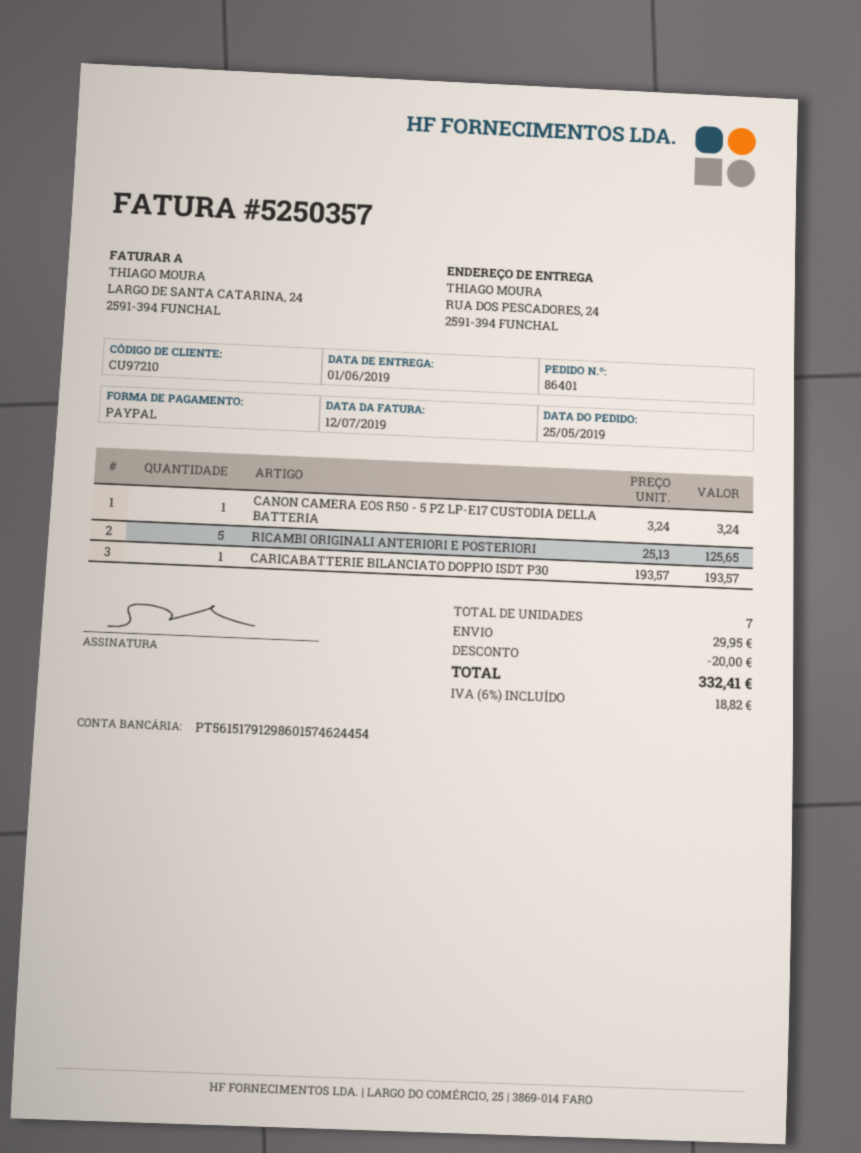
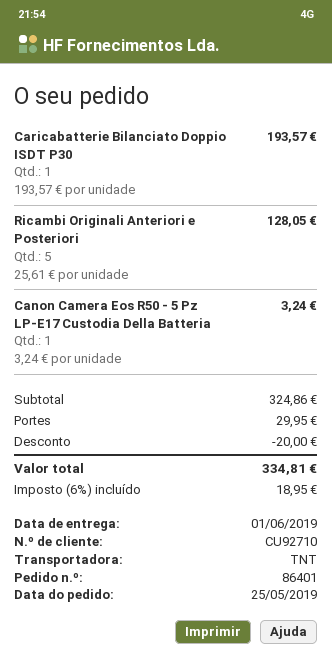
customer number: CU97210 -> CU92710
RICAMBI ORIGINALI ANTERIORI E POSTERIORI: 5 x 25.13 = 125.65 -> 5 x 25.61 = 128.05
tax: 6% = 18.82 -> 6% = 18.95
total: 332.41 -> 334.81

